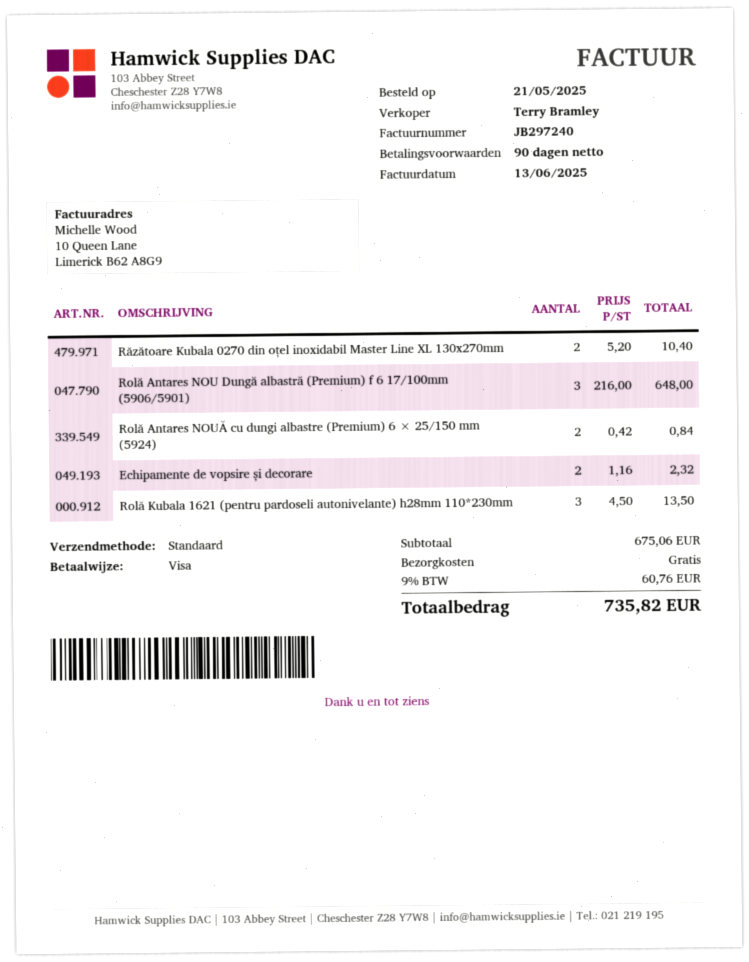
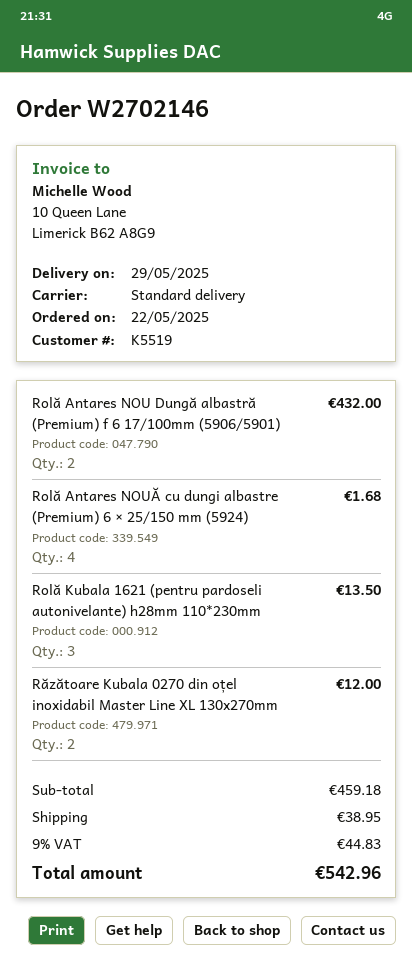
order date: 2025-05-21 -> 2025-05-22
Răzătoare Kubala 0270 din oțel inoxidabil Master Line XL 130x270mm: 2 for 10.40 -> 2 for 12.00
Rolă Antares NOU Dungă albastră (Premium) f 6 17/100mm (5906/5901): 3 for 648.00 -> 2 for 432.00
Rolă Antares NOUĂ cu dungi albastre (Premium) 6 × 25/150 mm (5924): 2 for 0.84 -> 4 for 1.68
Echipamente de vopsire și decorare: 2 for 2.32 -> none
subtotal: 675.06 -> 459.18
shipping: 0.00 -> 38.95
tax: 9% = 60.76 -> 9% = 44.83
total: 735.82 -> 542.96

